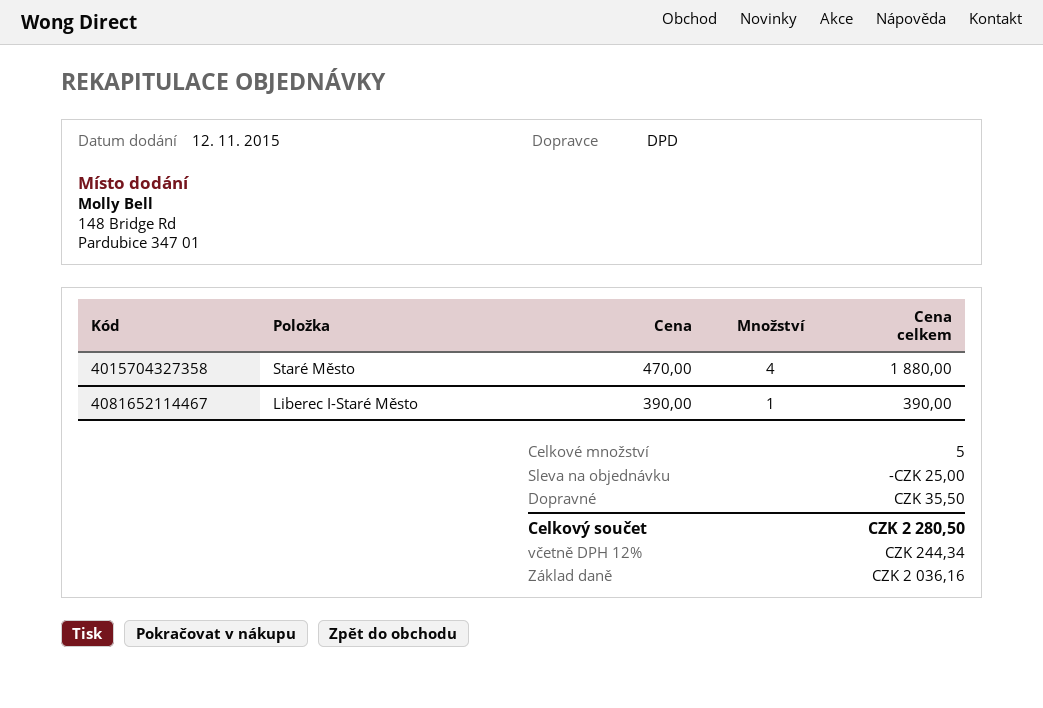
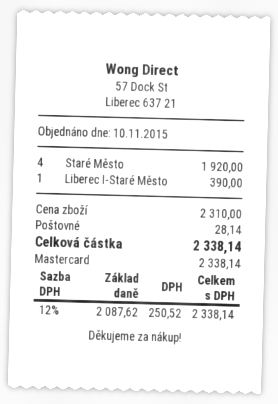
Staré Město: 4 for 1880.00 -> 4 for 1920.00
discount: 25.00 -> none
shipping: 35.50 -> 28.14
net: 2036.16 -> 2087.62
tax: 12% = 244.34 -> 12% = 250.52
total: 2280.50 -> 2338.14

